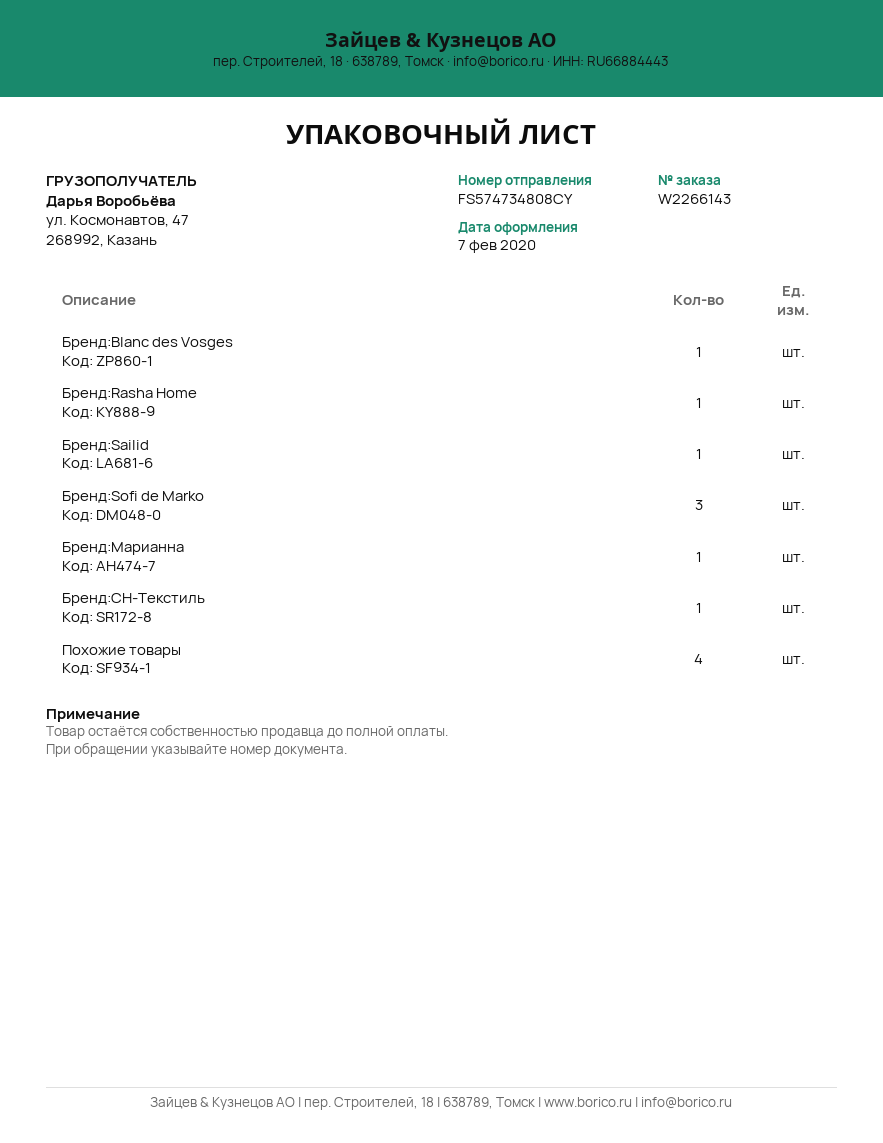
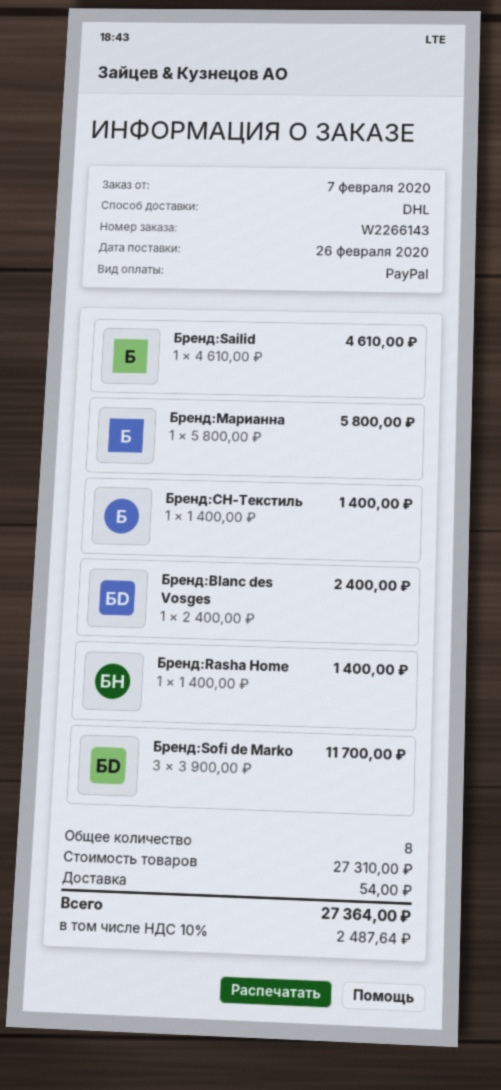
Похожие товары: 4 -> none

